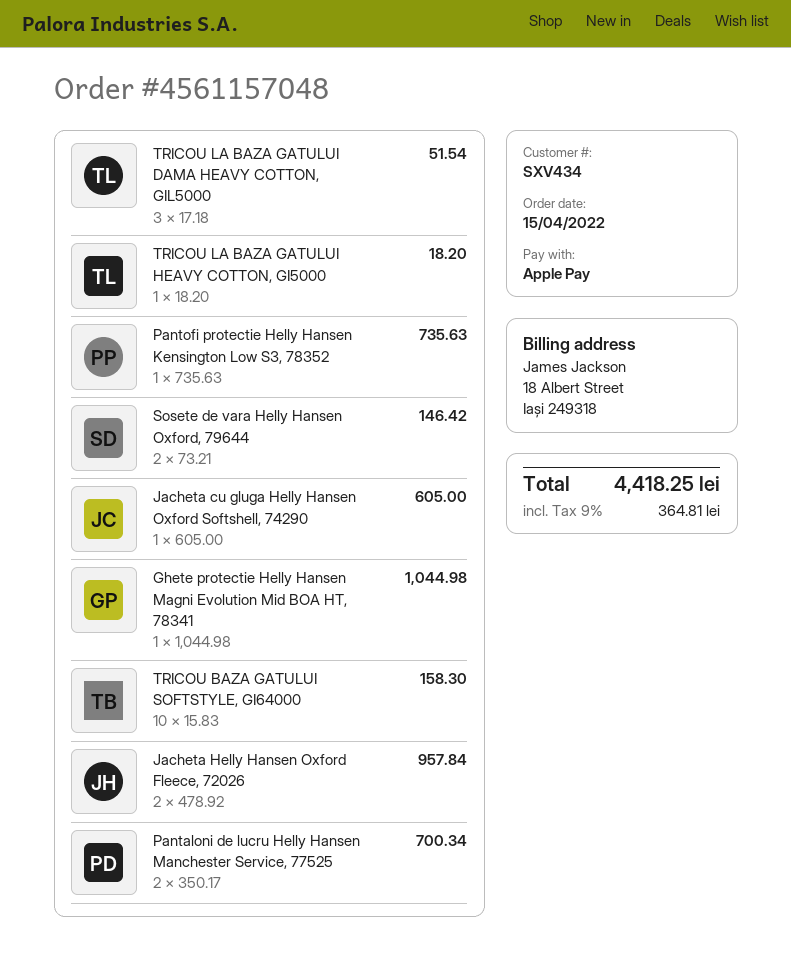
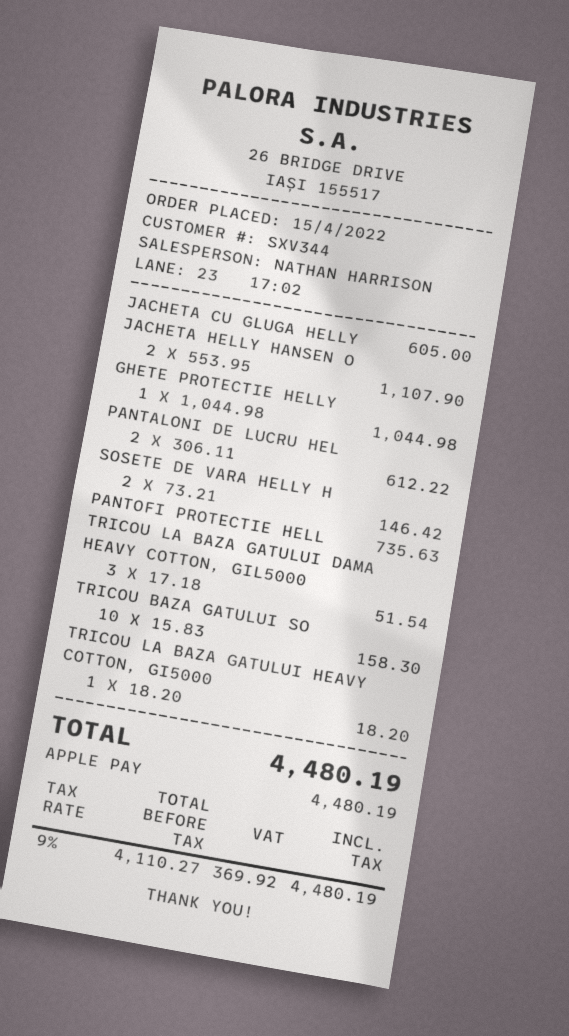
customer number: SXV434 -> SXV344
Jacheta Helly Hansen Oxford Fleece, 72026: 2 x 478.92 = 957.84 -> 2 x 553.95 = 1107.90
Pantaloni de lucru Helly Hansen Manchester Service, 77525: 2 x 350.17 = 700.34 -> 2 x 306.11 = 612.22
tax: 9% = 364.81 -> 9% = 369.92
total: 4418.25 -> 4480.19

